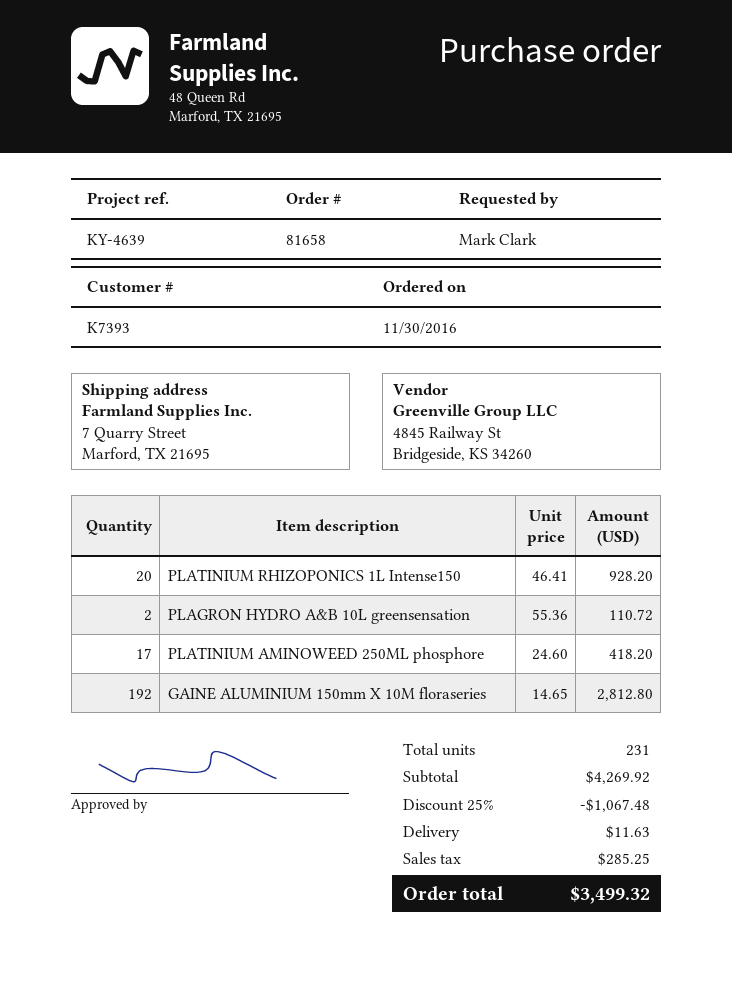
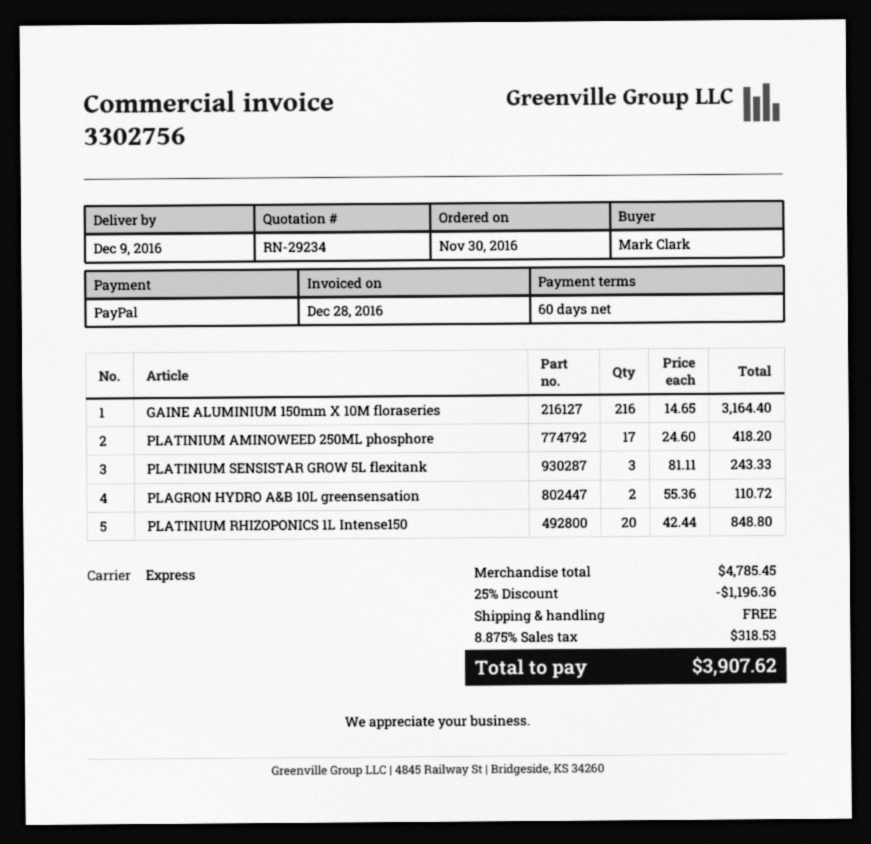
PLATINIUM RHIZOPONICS 1L Intense150: 20 x 46.41 = 928.20 -> 20 x 42.44 = 848.80
GAINE ALUMINIUM 150mm X 10M floraseries: 192 x 14.65 = 2812.80 -> 216 x 14.65 = 3164.40
PLATINIUM SENSISTAR GROW 5L flexitank: none -> 3 x 81.11 = 243.33
subtotal: 4269.92 -> 4785.45
discount: 25% = 1067.48 -> 25% = 1196.36
shipping: 11.63 -> 0.00
tax: 285.25 -> 318.53
total: 3499.32 -> 3907.62

